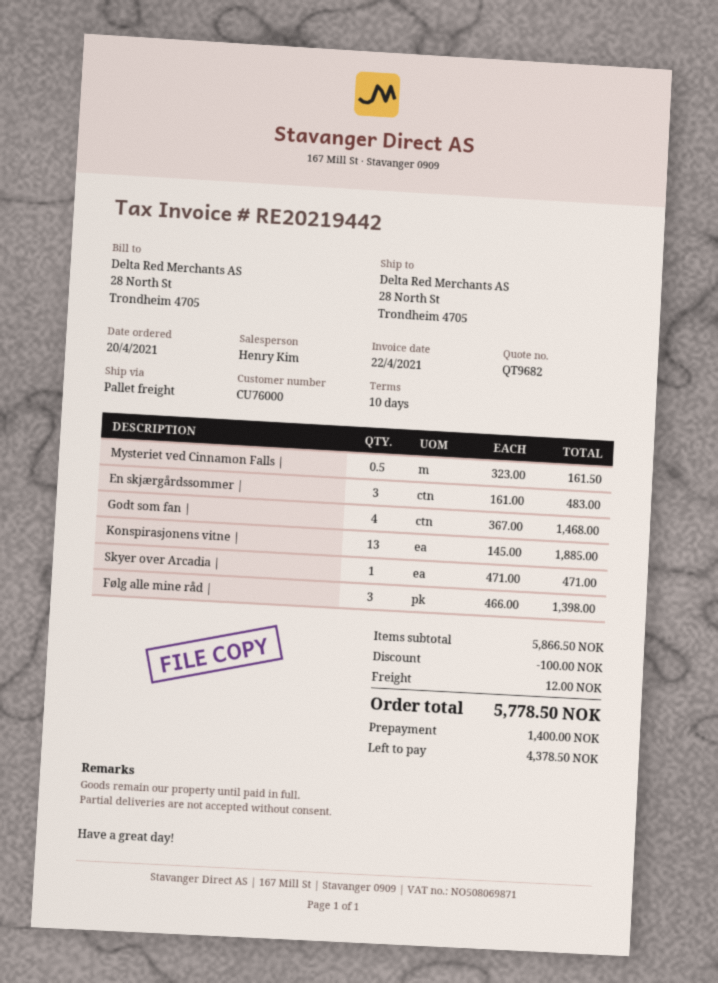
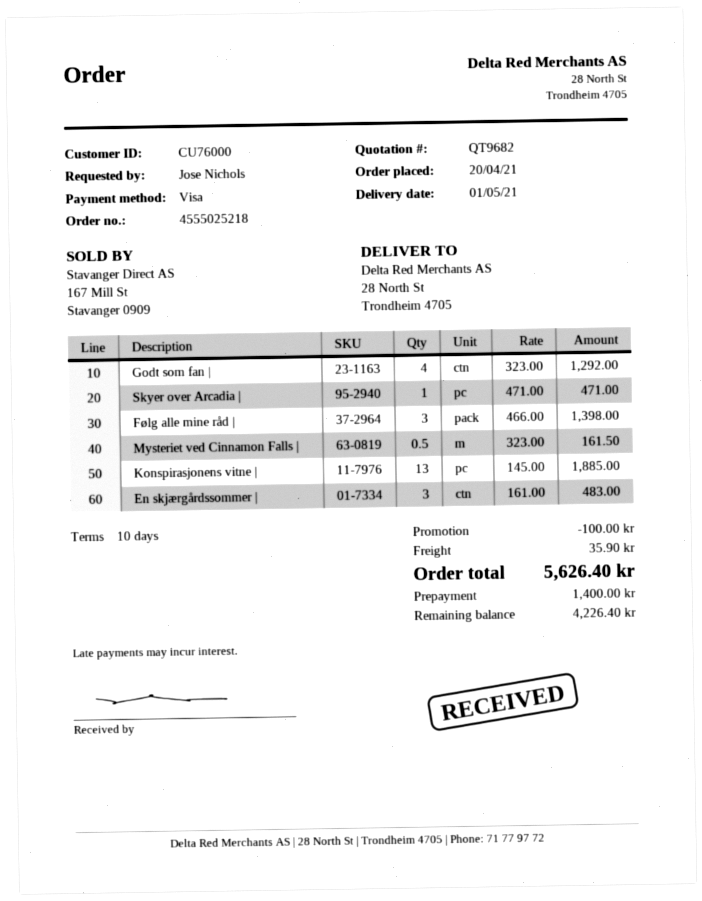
Godt som fan |: 4 x 367.00 = 1468.00 -> 4 x 323.00 = 1292.00
shipping: 12.00 -> 35.90
total: 5778.50 -> 5626.40
balance: 4378.50 -> 4226.40

